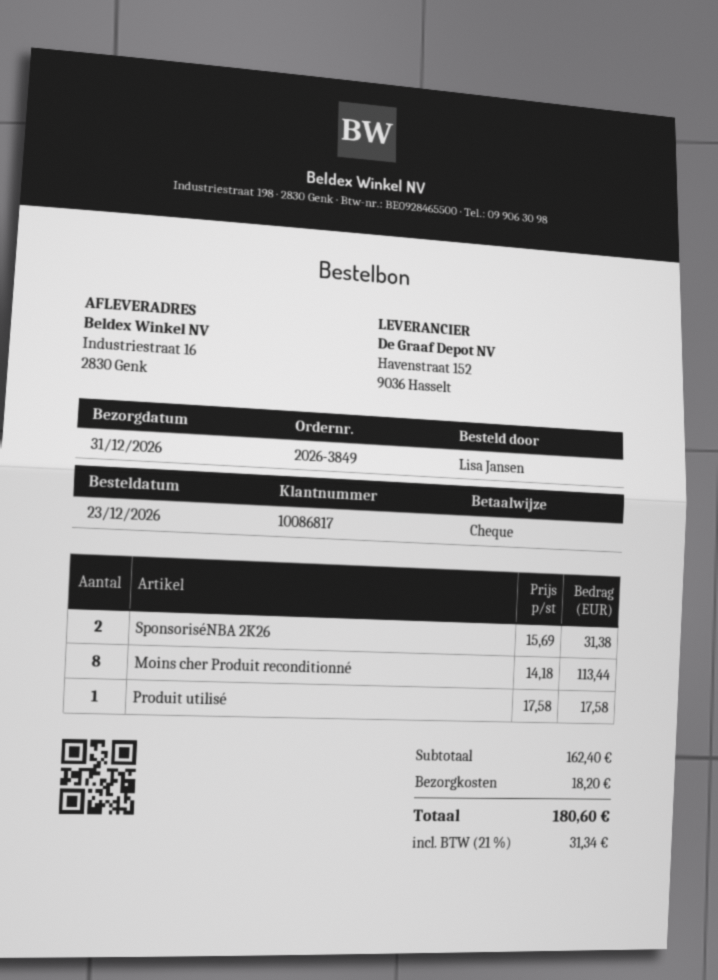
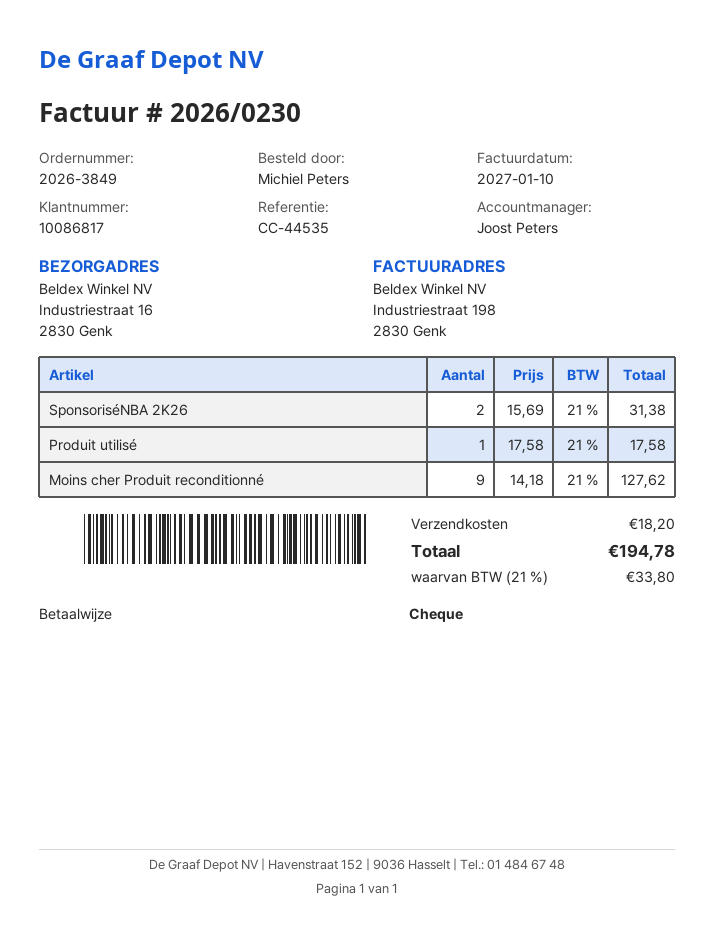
ordered by: Lisa Jansen -> Michiel Peters
Moins cher Produit reconditionné: 8 x 14.18 = 113.44 -> 9 x 14.18 = 127.62
tax: 21% = 31.34 -> 21% = 33.80
total: 180.60 -> 194.78

